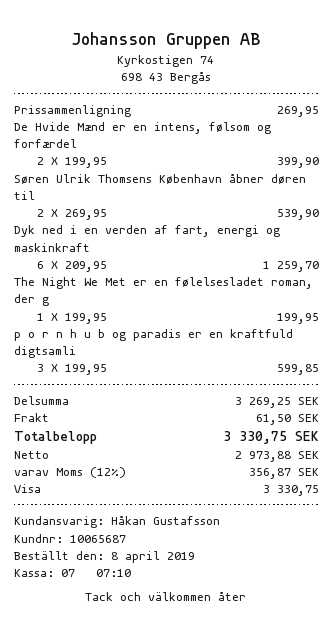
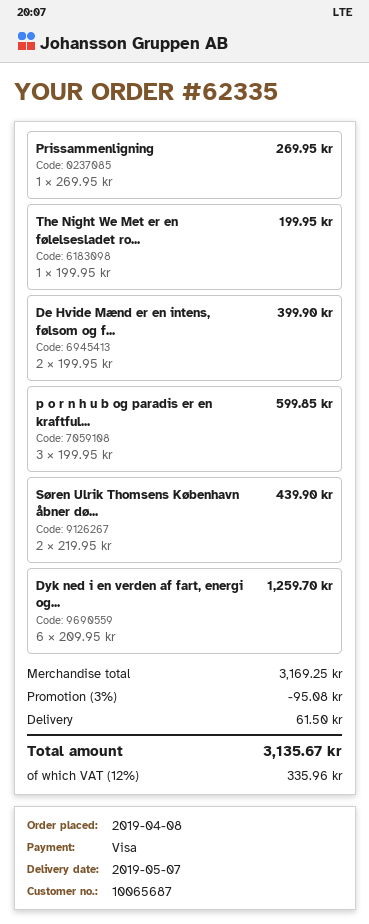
Søren Ulrik Thomsens København åbner døren til: 2 x 269.95 = 539.90 -> 2 x 219.95 = 439.90
subtotal: 3269.25 -> 3169.25
discount: none -> 3% = 95.08
tax: 12% = 356.87 -> 12% = 335.96
total: 3330.75 -> 3135.67

